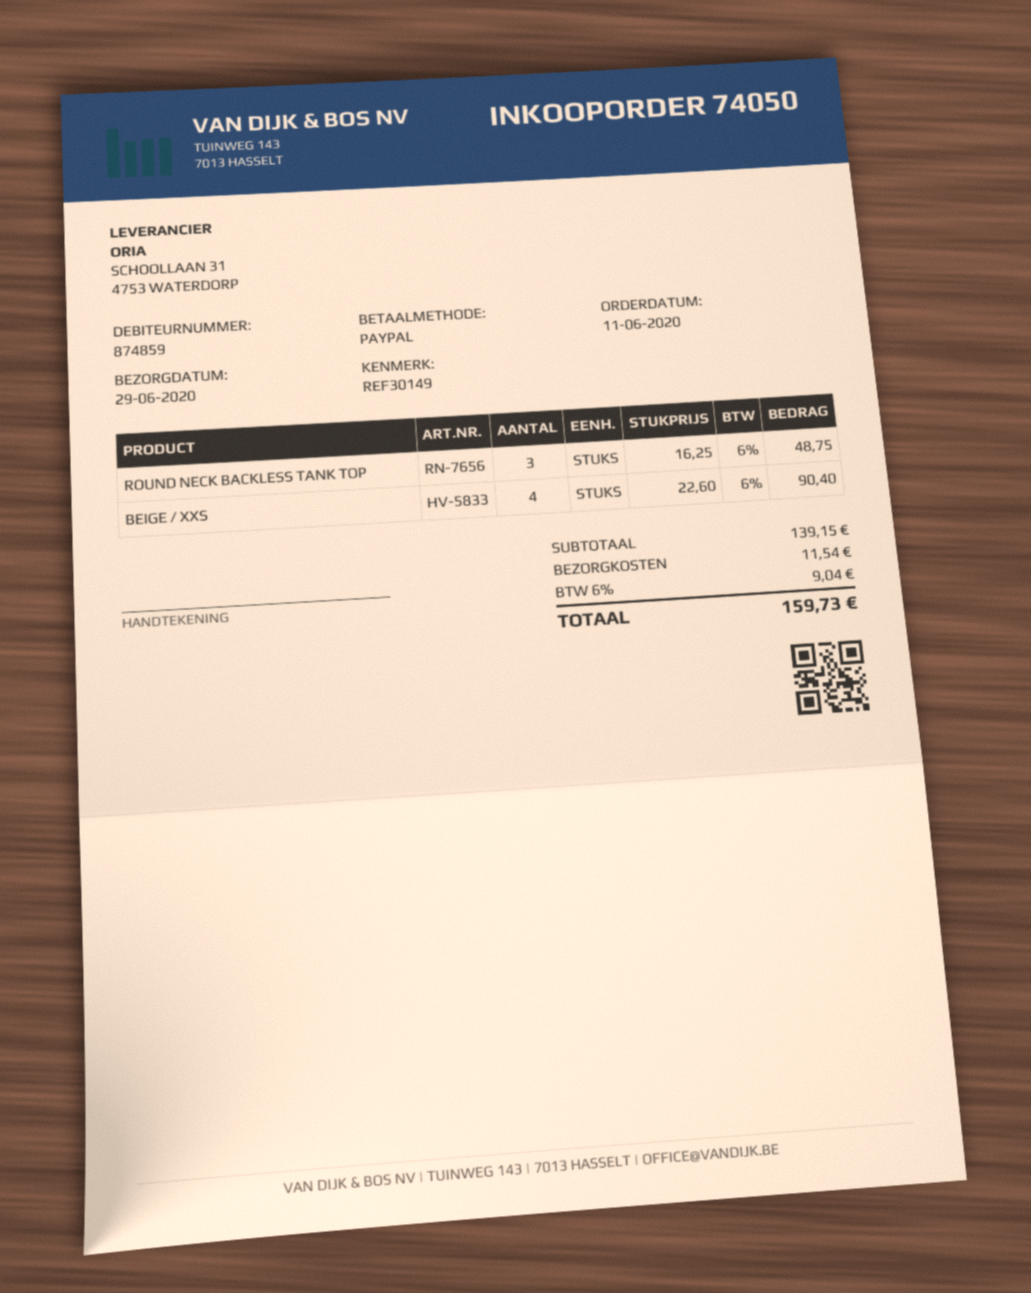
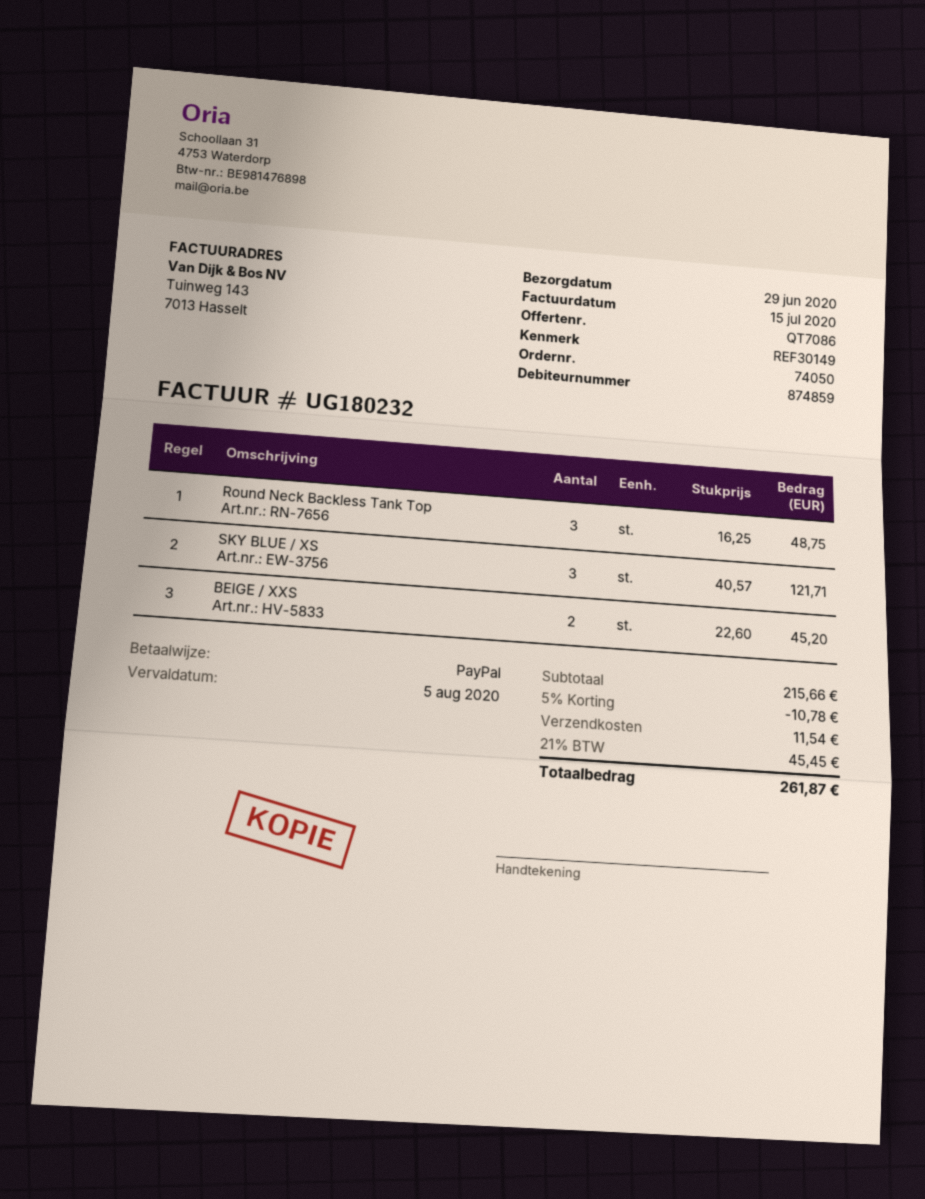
BEIGE / XXS: 4 x 22.60 = 90.40 -> 2 x 22.60 = 45.20
SKY BLUE / XS: none -> 3 x 40.57 = 121.71
subtotal: 139.15 -> 215.66
discount: none -> 5% = 10.78
tax: 6% = 9.04 -> 21% = 45.45
total: 159.73 -> 261.87

